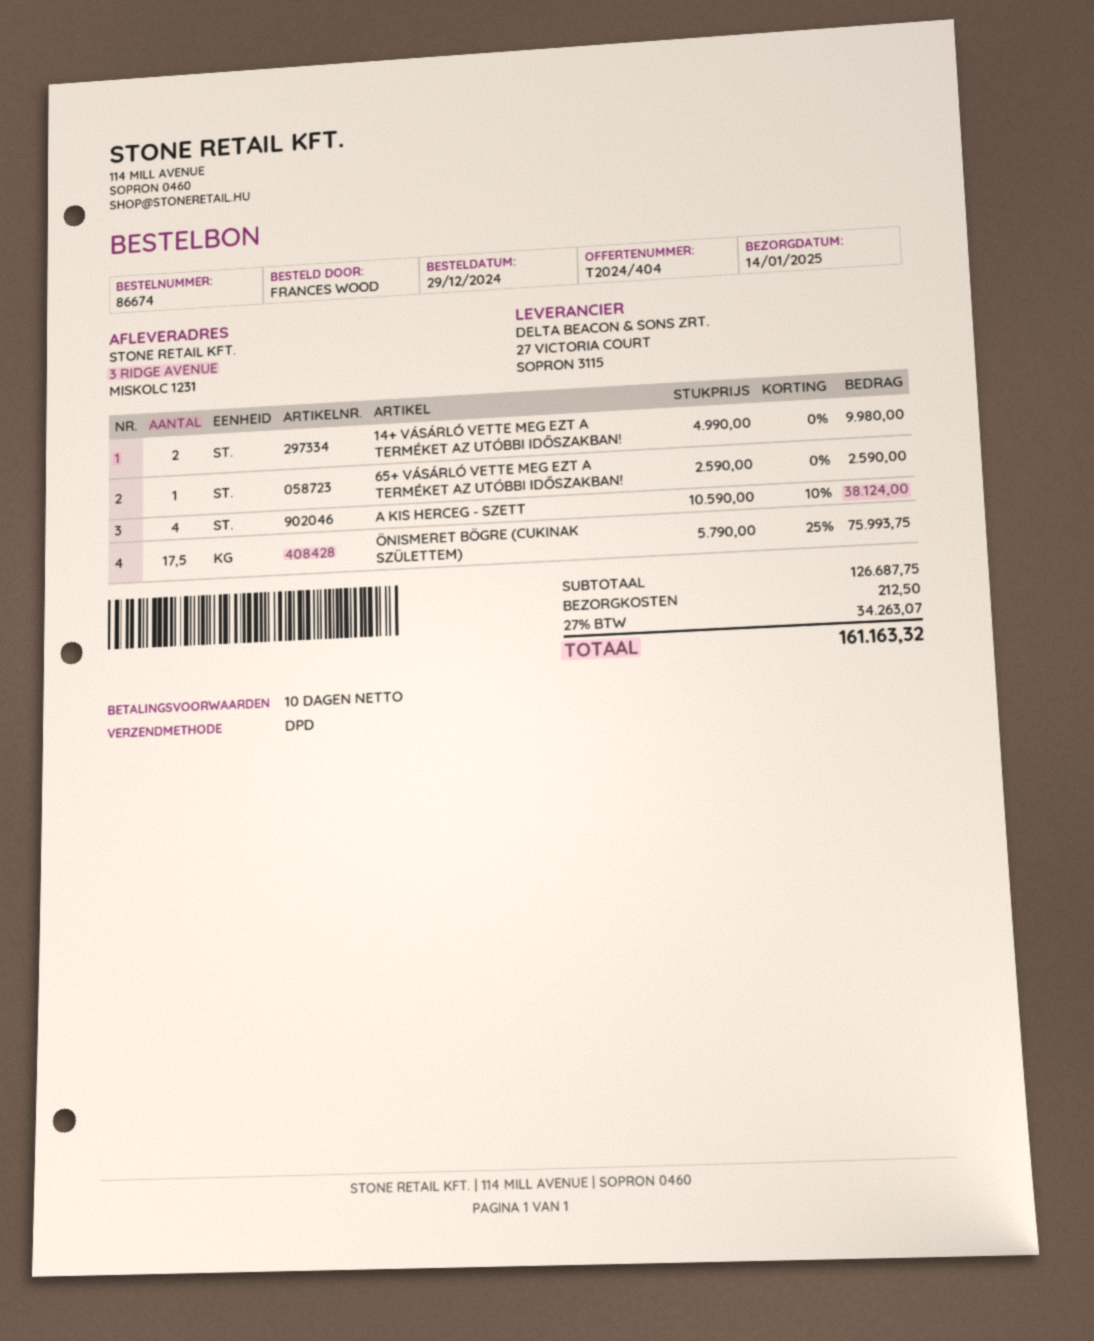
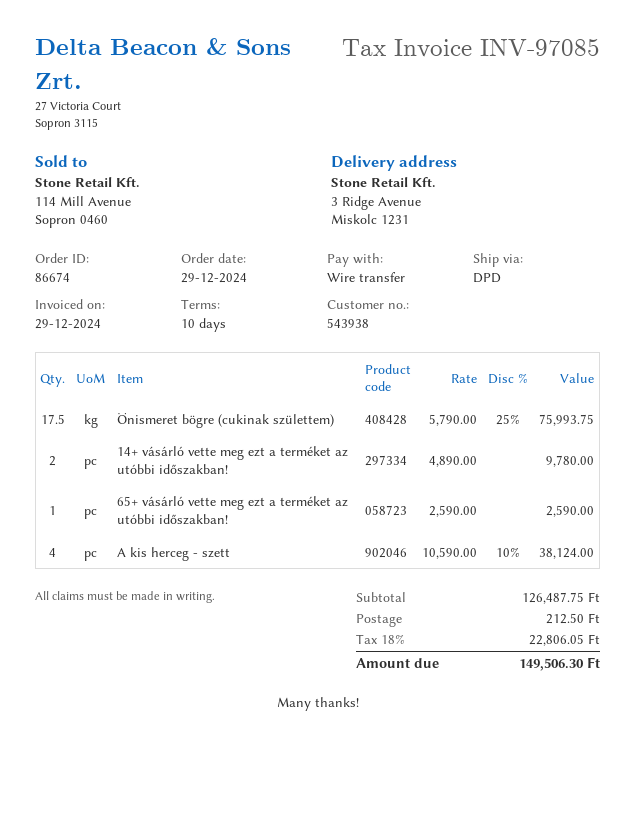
14+ VÁSÁRLÓ VETTE MEG EZT A TERMÉKET AZ UTÓBBI IDŐSZAKBAN!: 2 x 4990.00 = 9980.00 -> 2 x 4890.00 = 9780.00
subtotal: 126687.75 -> 126487.75
tax: 27% = 34263.07 -> 18% = 22806.05
total: 161163.32 -> 149506.30

